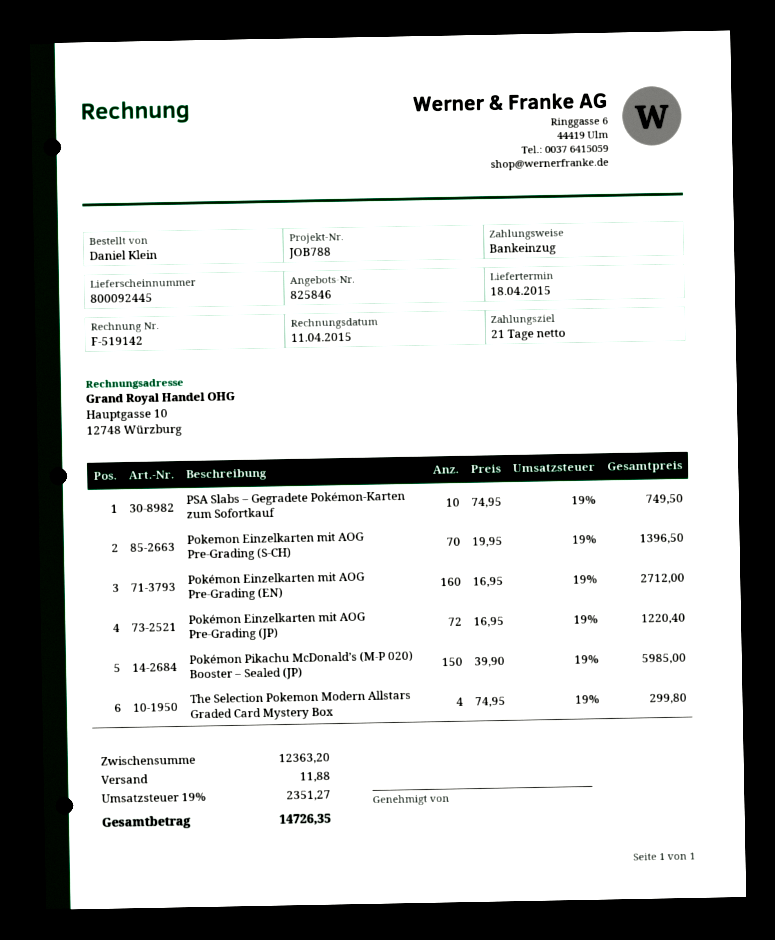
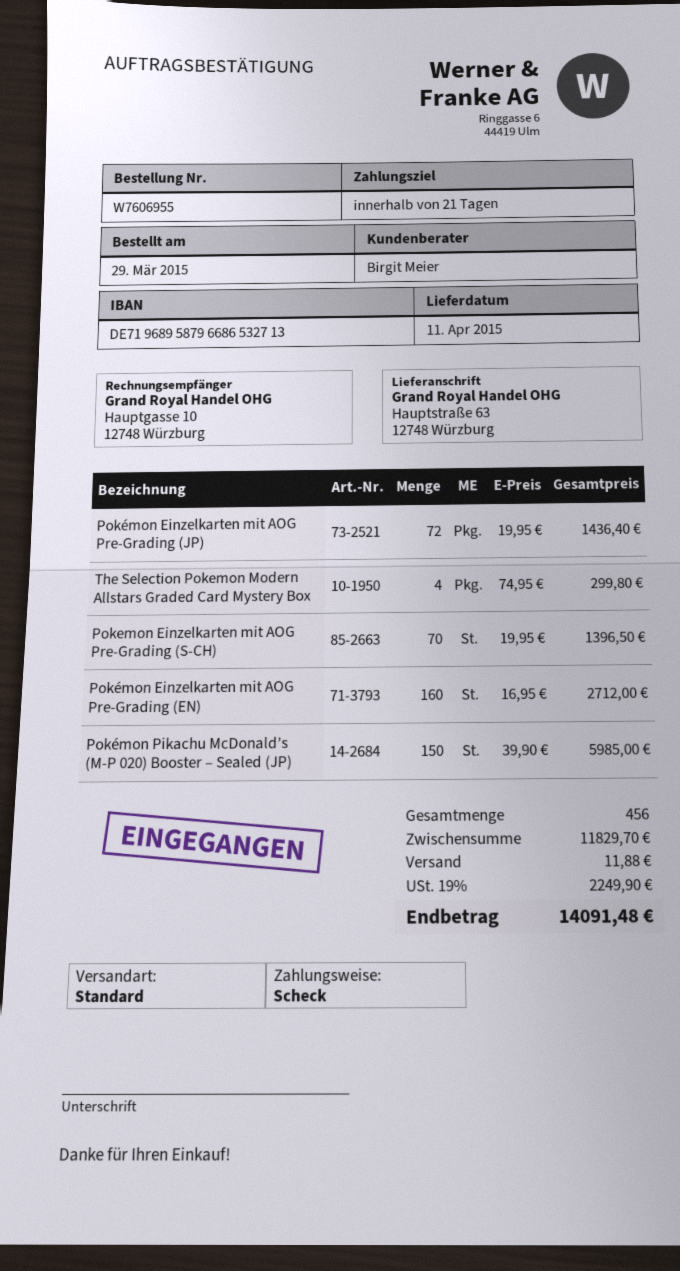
delivery date: 2015-04-18 -> 2015-04-11
payment method: direct debit -> cheque
PSA Slabs – Gegradete Pokémon-Karten zum Sofortkauf: 10 x 74.95 = 749.50 -> none
Pokémon Einzelkarten mit AOG Pre-Grading (JP): 72 x 16.95 = 1220.40 -> 72 x 19.95 = 1436.40
subtotal: 12363.20 -> 11829.70
tax: 19% = 2351.27 -> 19% = 2249.90
total: 14726.35 -> 14091.48

